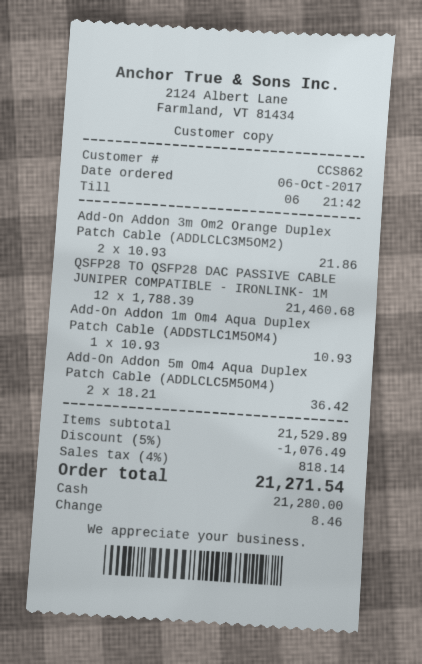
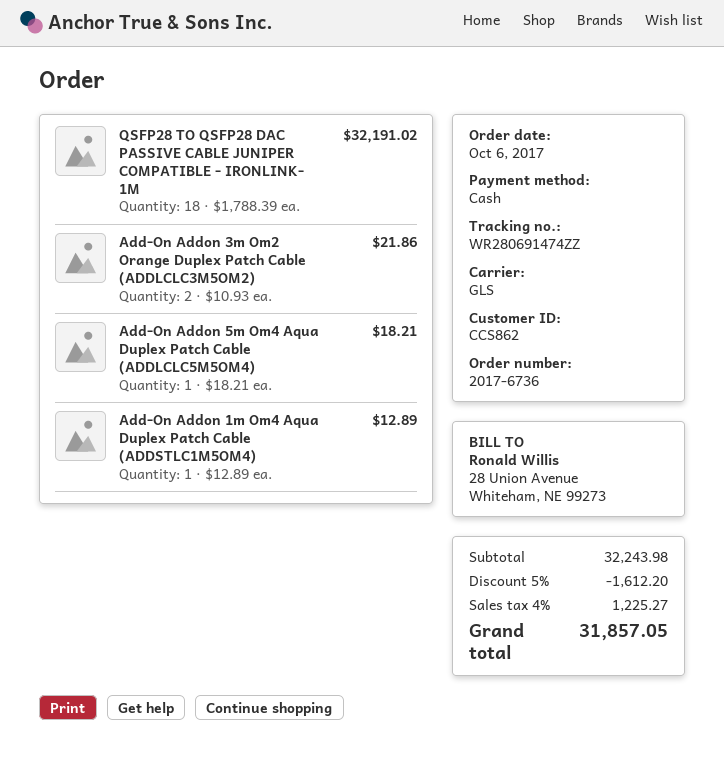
QSFP28 TO QSFP28 DAC PASSIVE CABLE JUNIPER COMPATIBLE - IRONLINK- 1M: 12 x 1788.39 = 21460.68 -> 18 x 1788.39 = 32191.02
Add-On Addon 1m Om4 Aqua Duplex Patch Cable (ADDSTLC1M5OM4): 1 x 10.93 = 10.93 -> 1 x 12.89 = 12.89
Add-On Addon 5m Om4 Aqua Duplex Patch Cable (ADDLCLC5M5OM4): 2 x 18.21 = 36.42 -> 1 x 18.21 = 18.21
subtotal: 21529.89 -> 32243.98
discount: 5% = 1076.49 -> 5% = 1612.20
tax: 4% = 818.14 -> 4% = 1225.27
total: 21271.54 -> 31857.05

